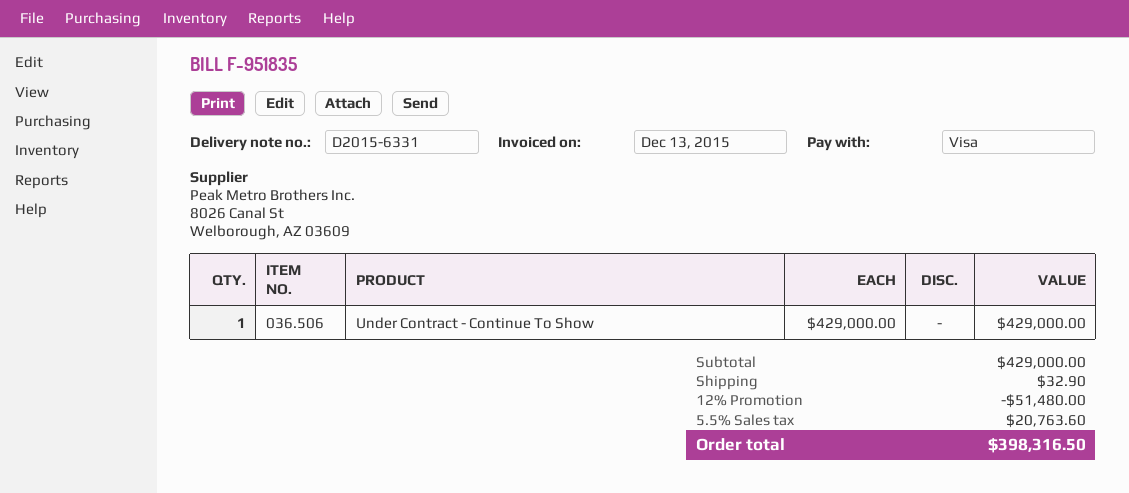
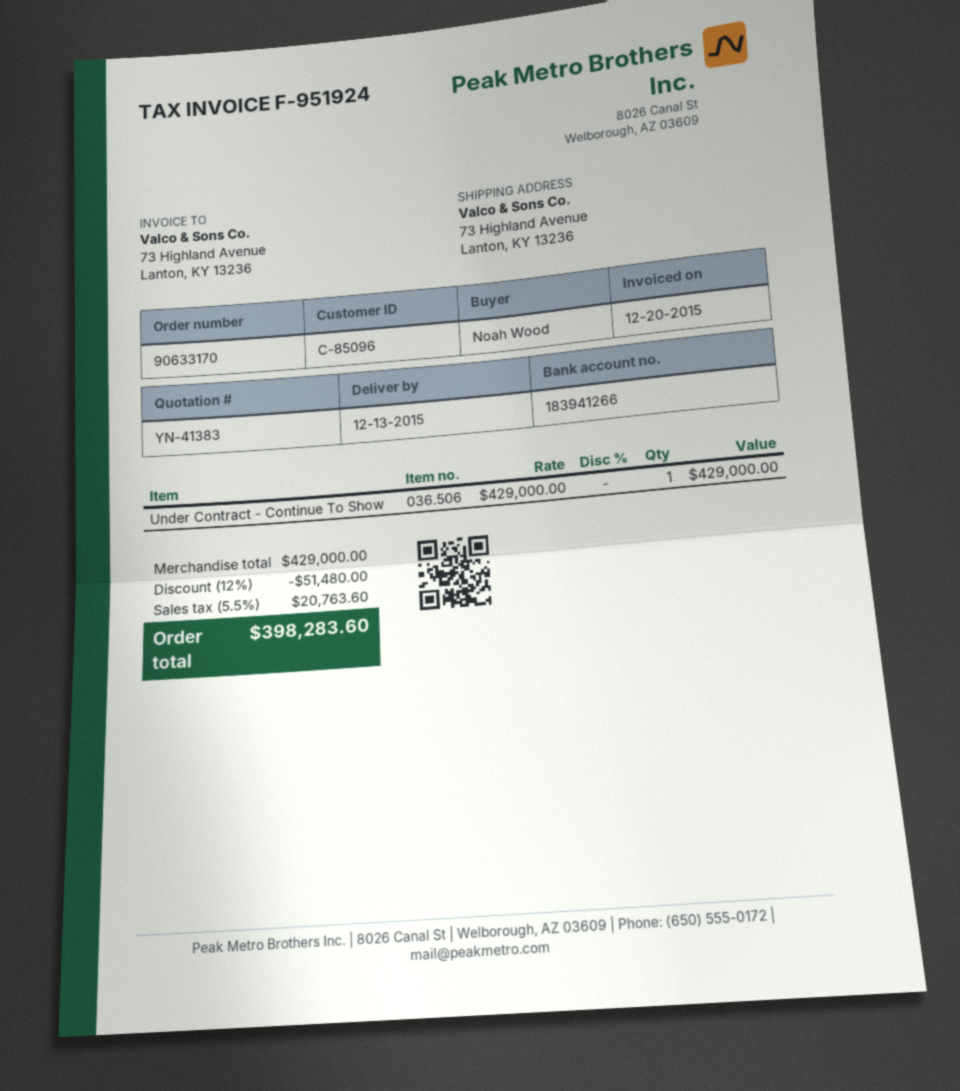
invoice number: F-951835 -> F-951924
invoice date: 2015-12-13 -> 2015-12-20
shipping: 32.90 -> none
total: 398316.50 -> 398283.60

